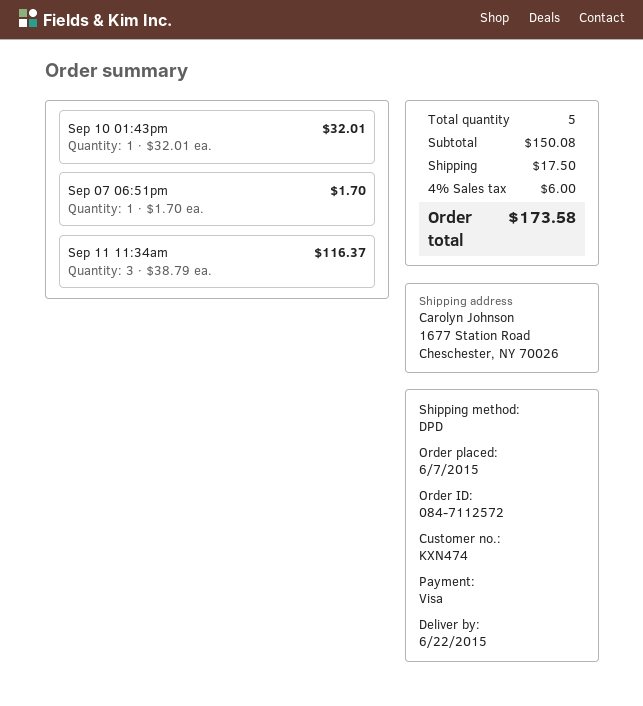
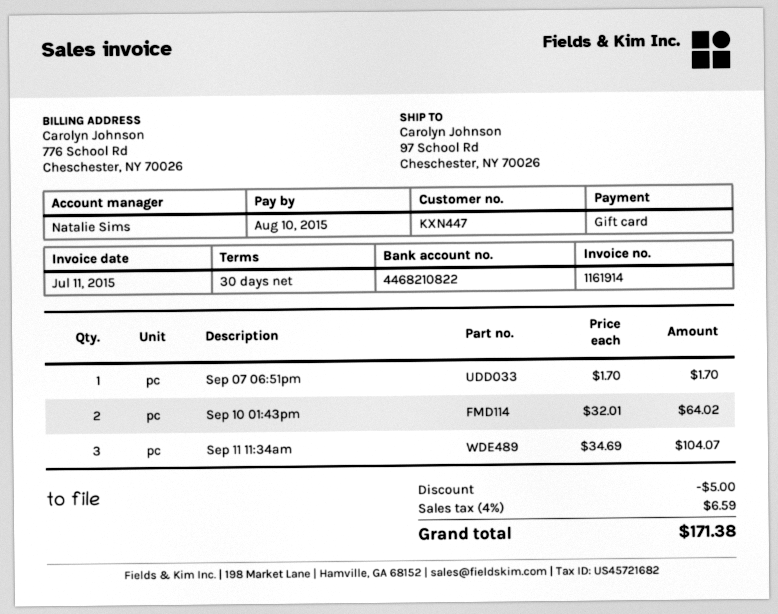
customer number: KXN474 -> KXN447
payment method: Visa -> gift card
ship to: 1677 Station Road, Cheschester, NY 70026 -> 97 School Rd, Cheschester, NY 70026
Sep 10 01:43pm: 1 x 32.01 = 32.01 -> 2 x 32.01 = 64.02
Sep 11 11:34am: 3 x 38.79 = 116.37 -> 3 x 34.69 = 104.07
discount: none -> 5.00
shipping: 17.50 -> none
tax: 4% = 6.00 -> 4% = 6.59
total: 173.58 -> 171.38

